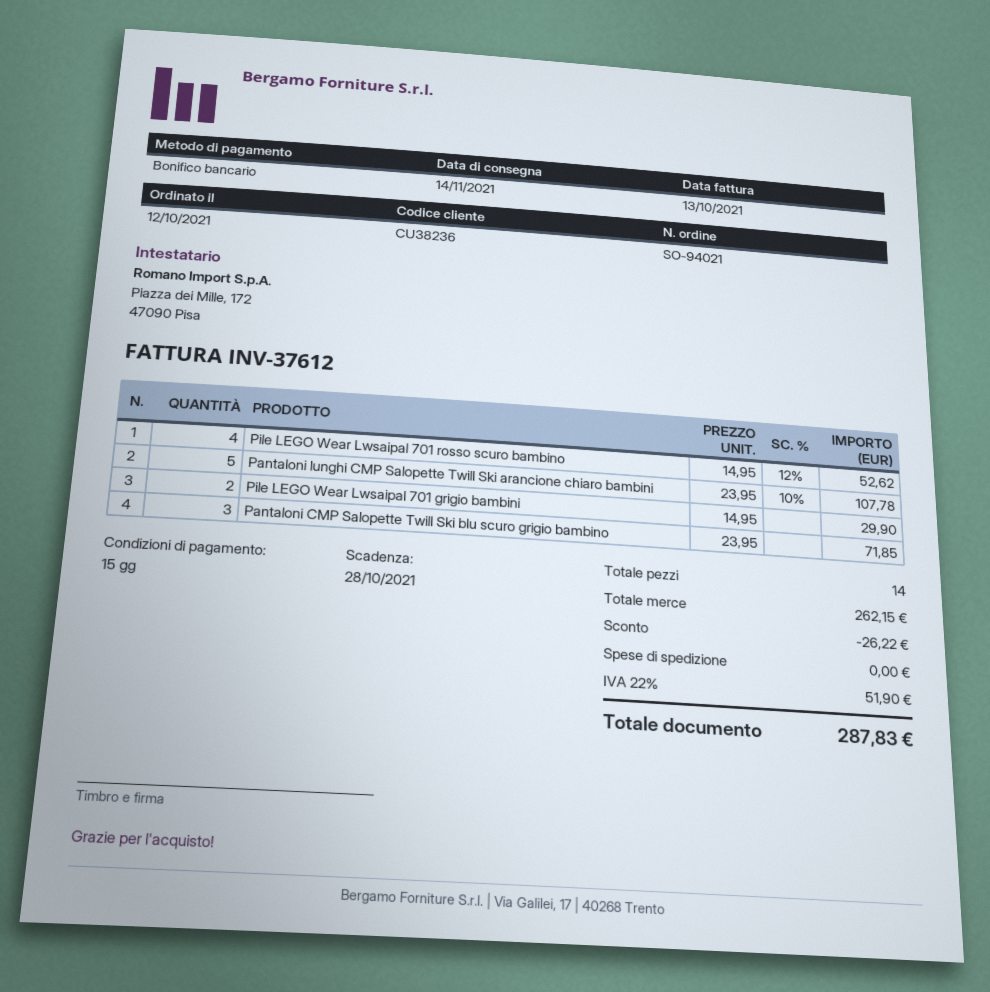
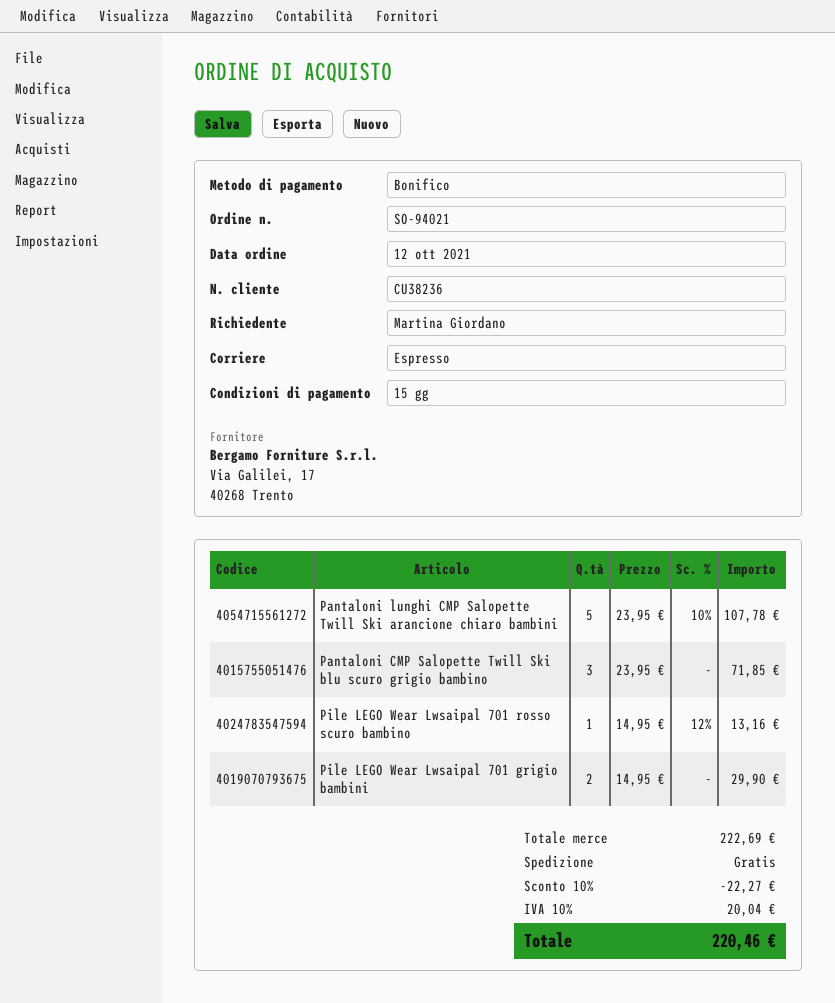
Pile LEGO Wear Lwsaipal 701 rosso scuro bambino: 4 x 14.95 - 12% = 52.62 -> 1 x 14.95 - 12% = 13.16
subtotal: 262.15 -> 222.69
discount: 26.22 -> 22.27
tax: 22% = 51.90 -> 10% = 20.04
total: 287.83 -> 220.46

